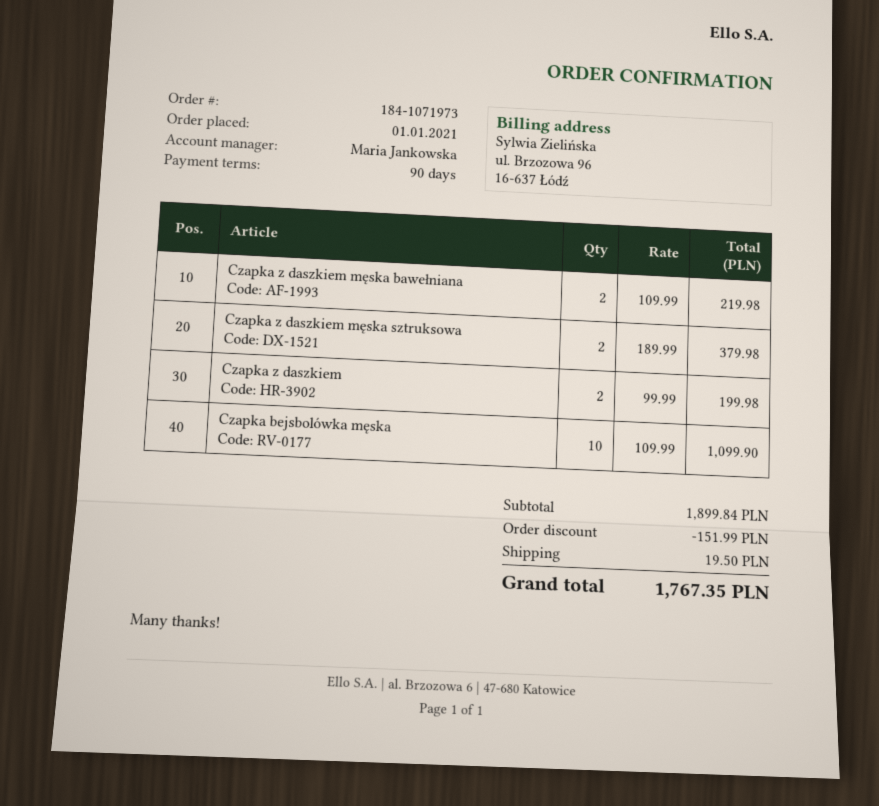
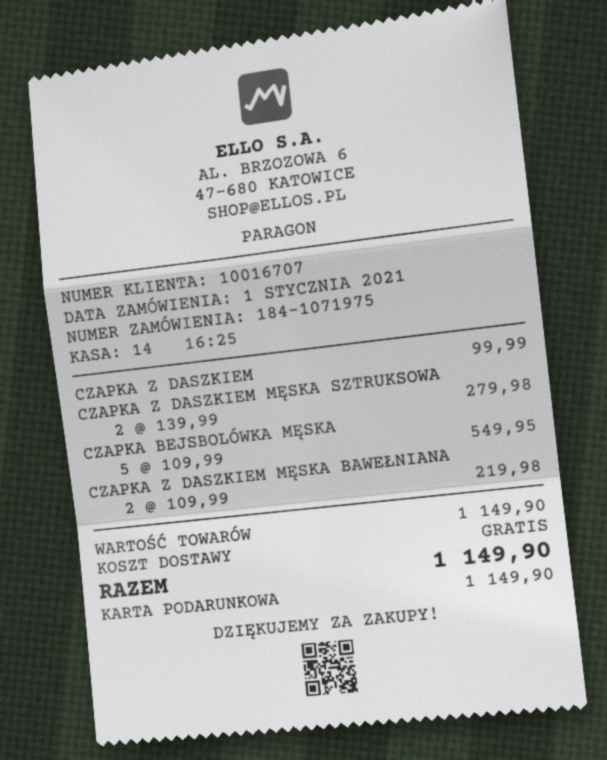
order number: 184-1071973 -> 184-1071975
Czapka z daszkiem męska sztruksowa: 2 x 189.99 = 379.98 -> 2 x 139.99 = 279.98
Czapka z daszkiem: 2 x 99.99 = 199.98 -> 1 x 99.99 = 99.99
Czapka bejsbolówka męska: 10 x 109.99 = 1099.90 -> 5 x 109.99 = 549.95
subtotal: 1899.84 -> 1149.90
discount: 151.99 -> none
shipping: 19.50 -> 0.00
total: 1767.35 -> 1149.90

